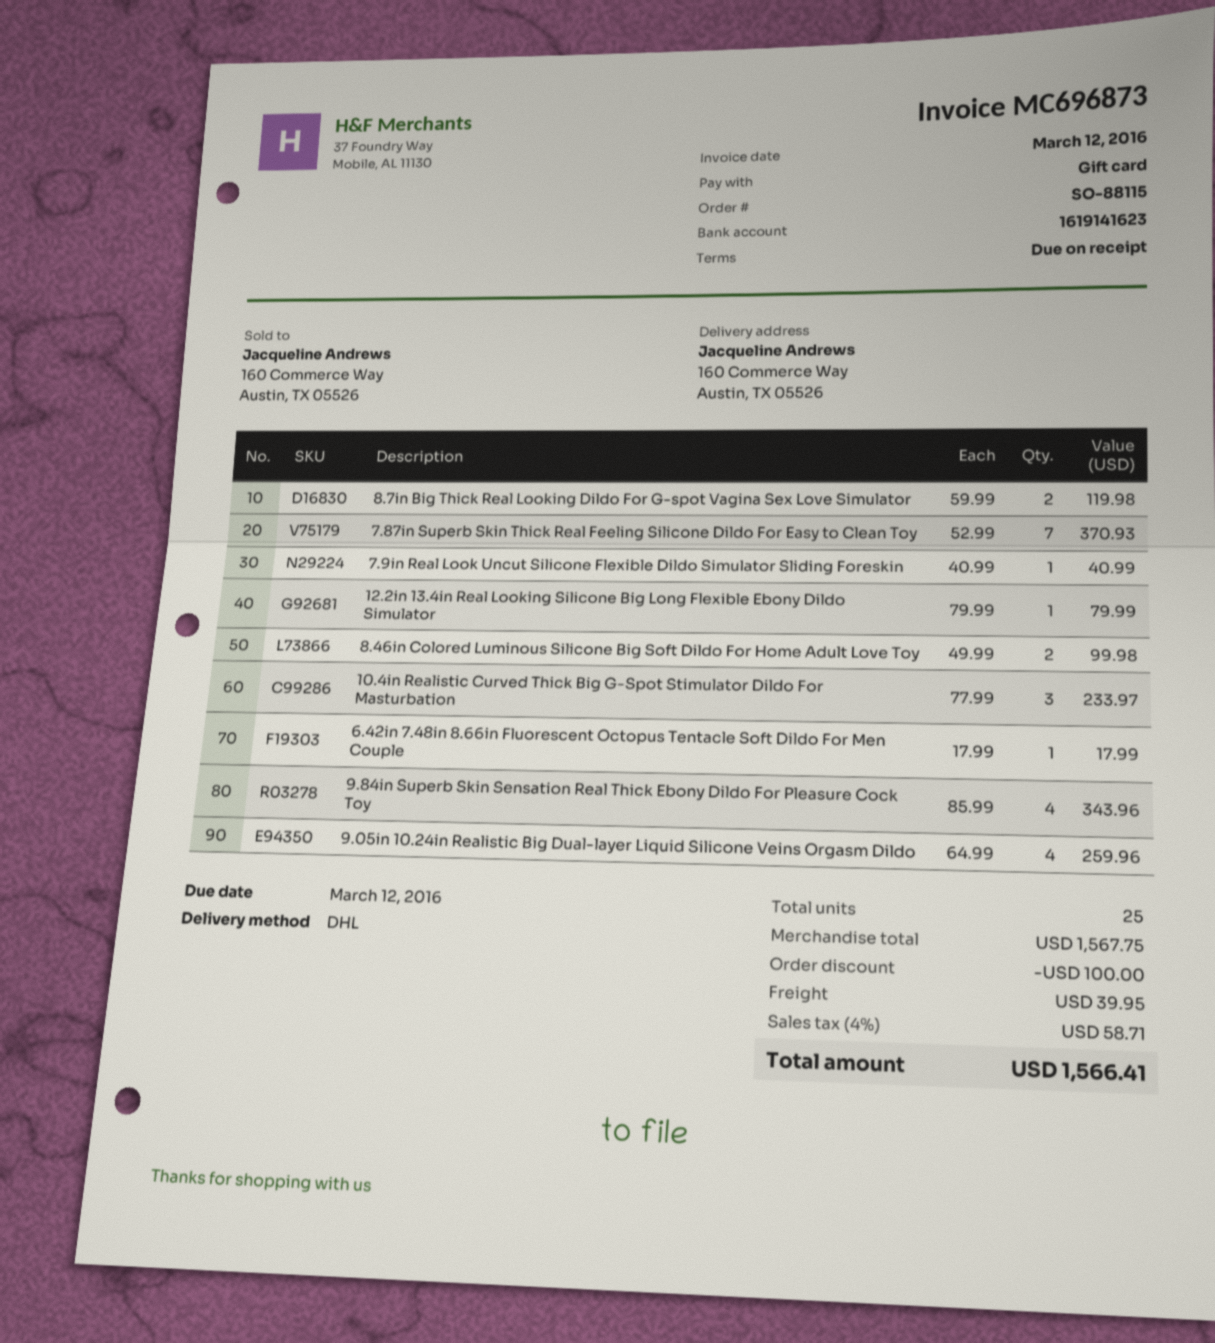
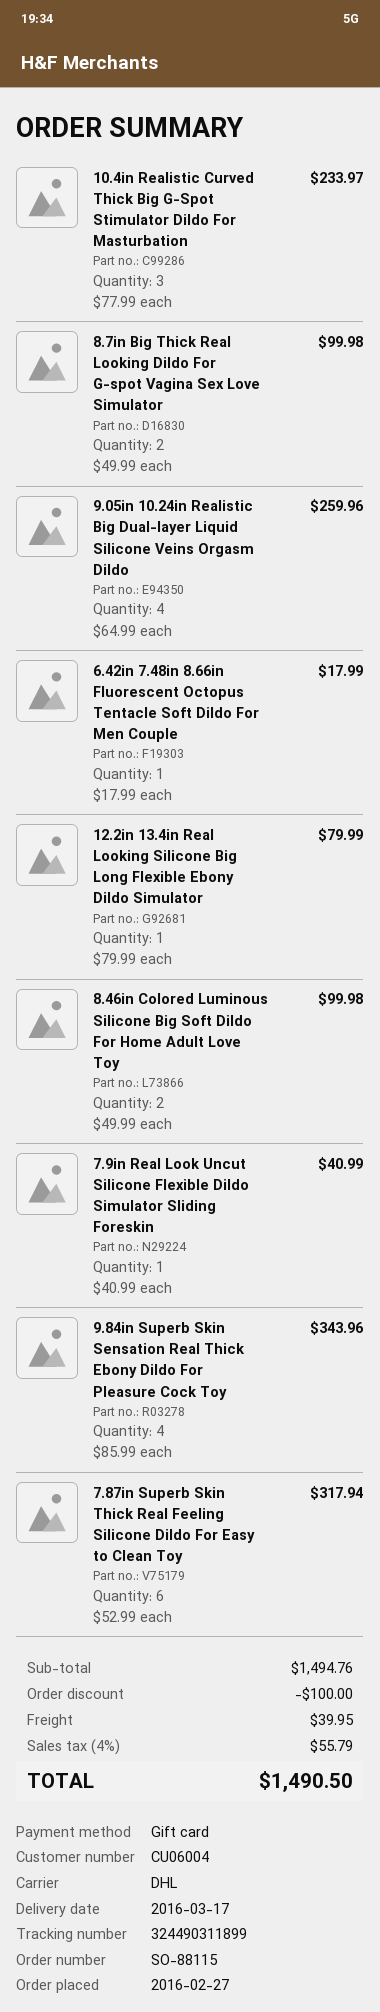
8.7in Big Thick Real Looking Dildo For G-spot Vagina Sex Love Simulator: 2 x 59.99 = 119.98 -> 2 x 49.99 = 99.98
7.87in Superb Skin Thick Real Feeling Silicone Dildo For Easy to Clean Toy: 7 x 52.99 = 370.93 -> 6 x 52.99 = 317.94
subtotal: 1567.75 -> 1494.76
tax: 4% = 58.71 -> 4% = 55.79
total: 1566.41 -> 1490.50

